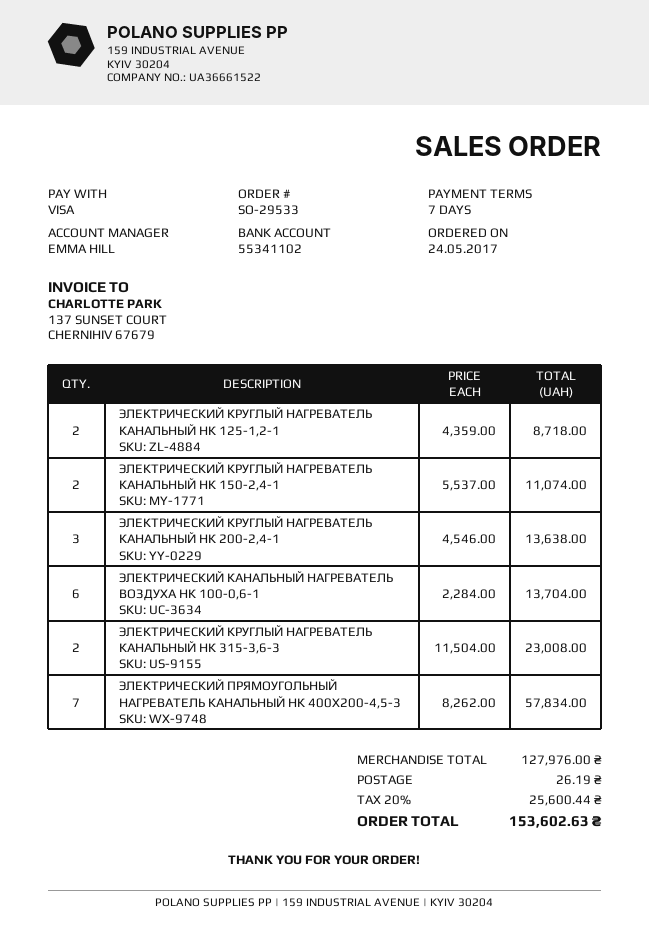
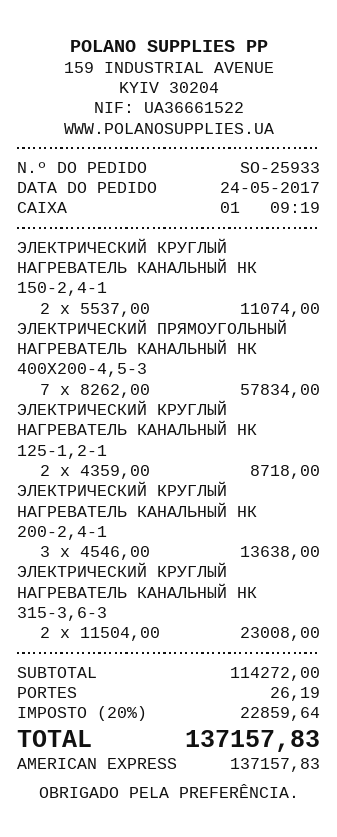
order number: SO-29533 -> SO-25933
payment method: Visa -> American Express
ЭЛЕКТРИЧЕСКИЙ КАНАЛЬНЫЙ НАГРЕВАТЕЛЬ ВОЗДУХА НК 100-0,6-1: 6 x 2284.00 = 13704.00 -> none
subtotal: 127976.00 -> 114272.00
tax: 20% = 25600.44 -> 20% = 22859.64
total: 153602.63 -> 137157.83

